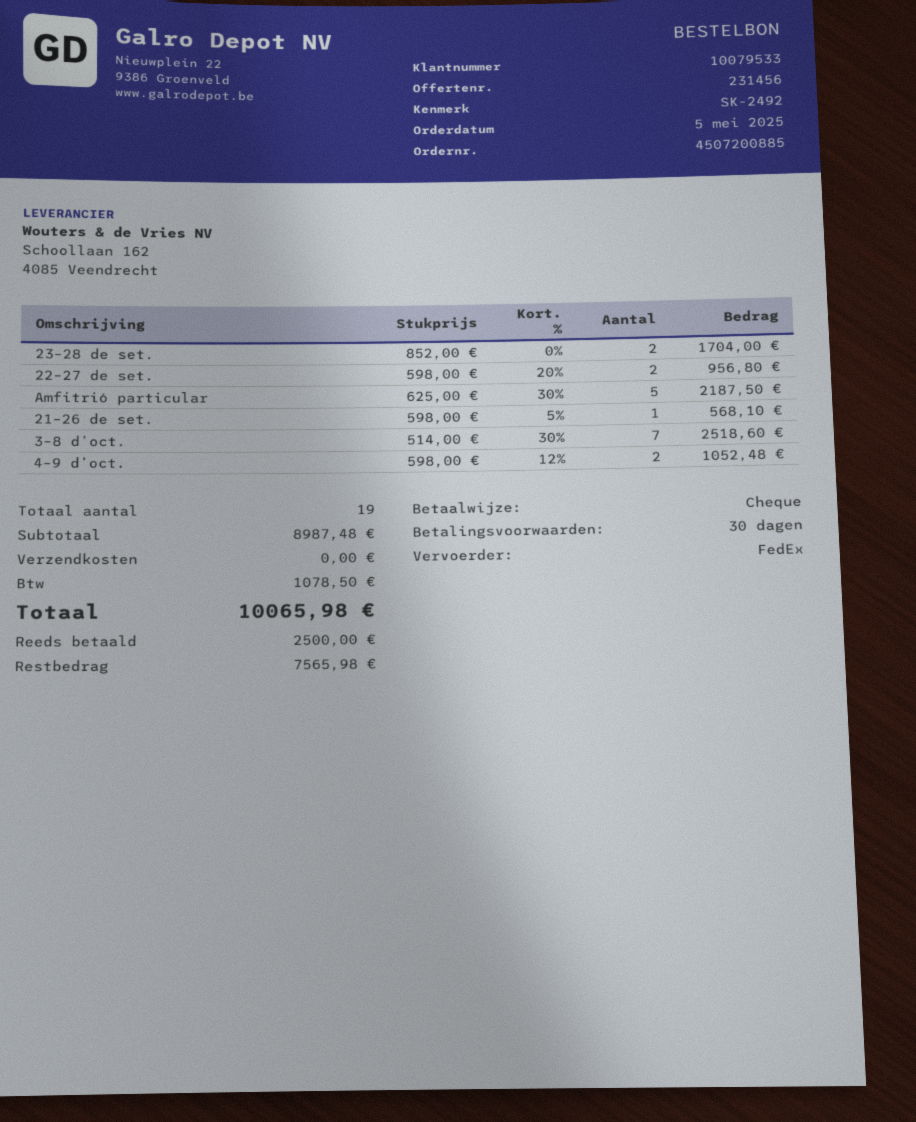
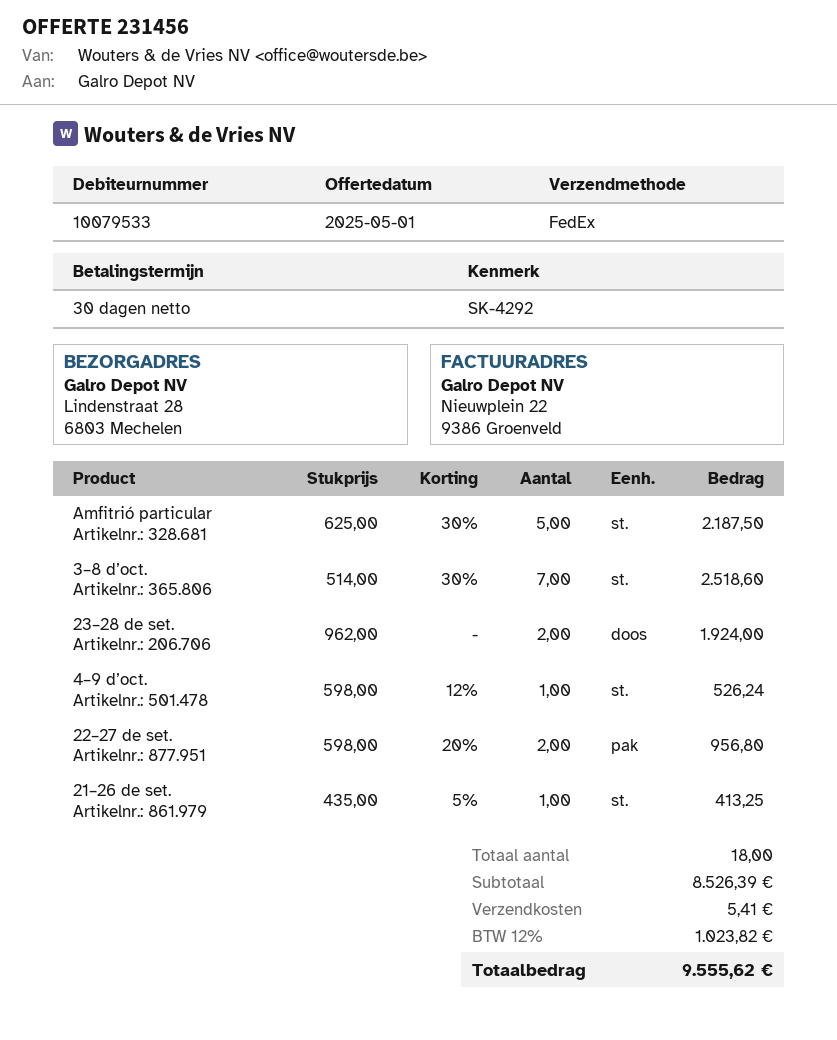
reference: SK-2492 -> SK-4292
23–28 de set.: 2 x 852.00 = 1704.00 -> 2 x 962.00 = 1924.00
21–26 de set.: 1 x 598.00 - 5% = 568.10 -> 1 x 435.00 - 5% = 413.25
4–9 d’oct.: 2 x 598.00 - 12% = 1052.48 -> 1 x 598.00 - 12% = 526.24
total quantity: 19 -> 18
subtotal: 8987.48 -> 8526.39
shipping: 0.00 -> 5.41
tax: 1078.50 -> 1023.82
total: 10065.98 -> 9555.62

